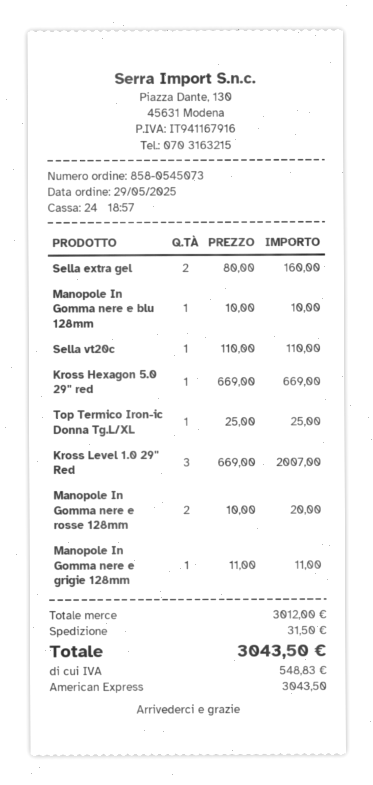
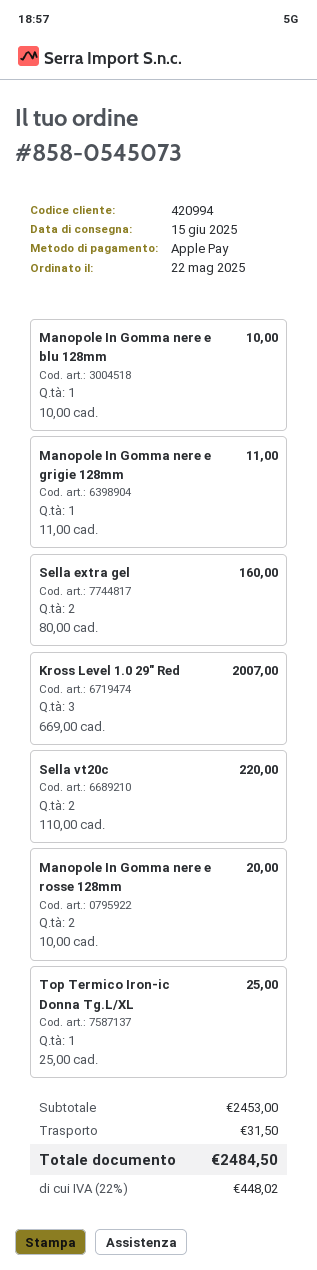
order date: 2025-05-29 -> 2025-05-22
payment method: American Express -> Apple Pay
Sella vt20c: 1 x 110.00 = 110.00 -> 2 x 110.00 = 220.00
Kross Hexagon 5.0 29" red: 1 x 669.00 = 669.00 -> none
subtotal: 3012.00 -> 2453.00
tax: 548.83 -> 448.02
total: 3043.50 -> 2484.50

